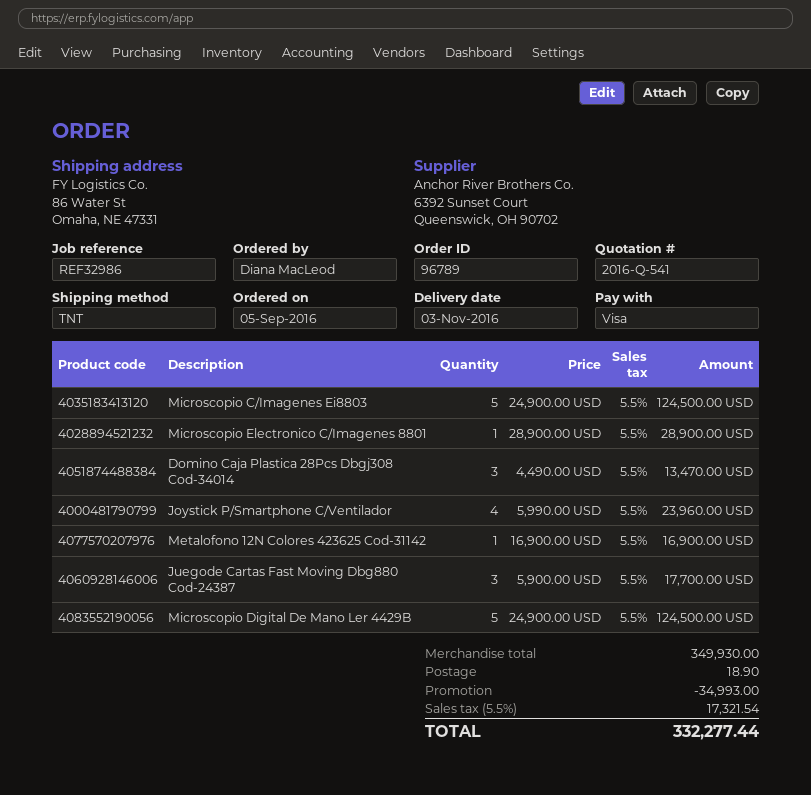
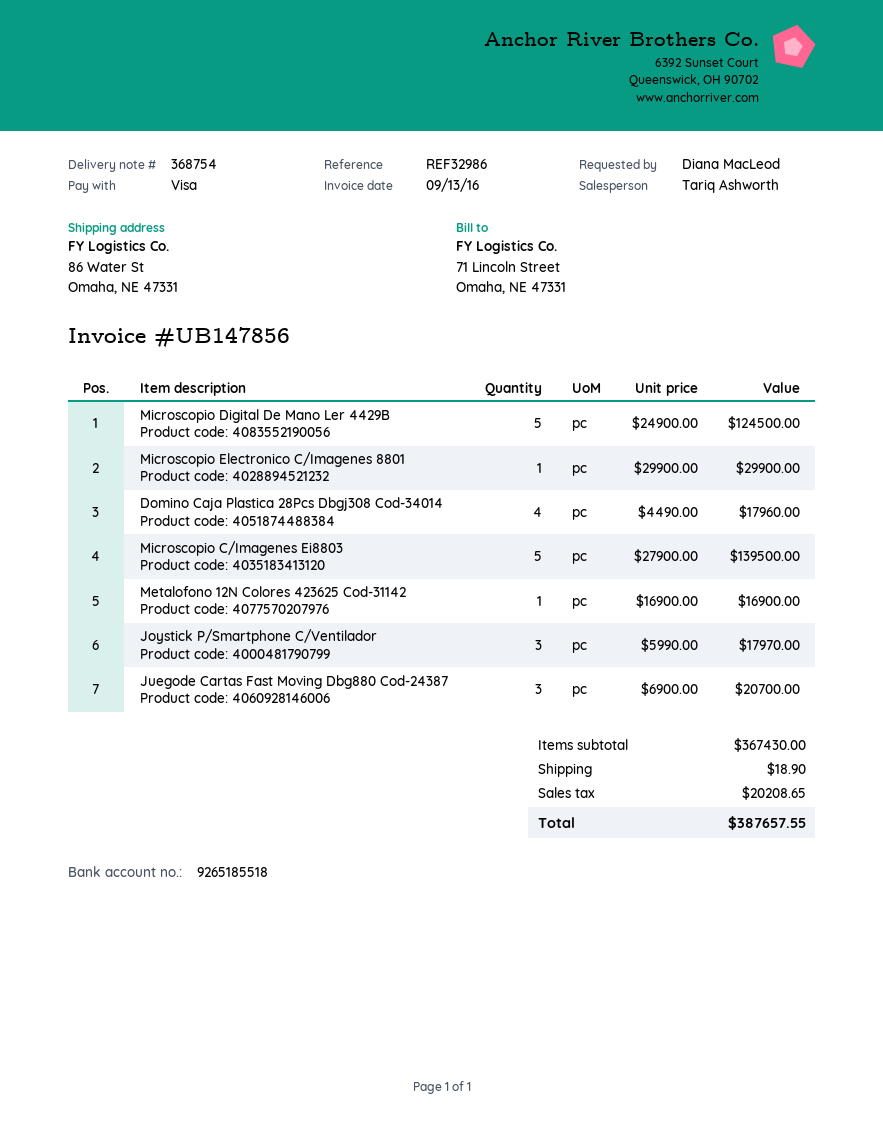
Microscopio C/Imagenes Ei8803: 5 x 24900.00 = 124500.00 -> 5 x 27900.00 = 139500.00
Microscopio Electronico C/Imagenes 8801: 1 x 28900.00 = 28900.00 -> 1 x 29900.00 = 29900.00
Domino Caja Plastica 28Pcs Dbgj308 Cod-34014: 3 x 4490.00 = 13470.00 -> 4 x 4490.00 = 17960.00
Joystick P/Smartphone C/Ventilador: 4 x 5990.00 = 23960.00 -> 3 x 5990.00 = 17970.00
Juegode Cartas Fast Moving Dbg880 Cod-24387: 3 x 5900.00 = 17700.00 -> 3 x 6900.00 = 20700.00
subtotal: 349930.00 -> 367430.00
discount: 34993.00 -> none
tax: 17321.54 -> 20208.65
total: 332277.44 -> 387657.55

